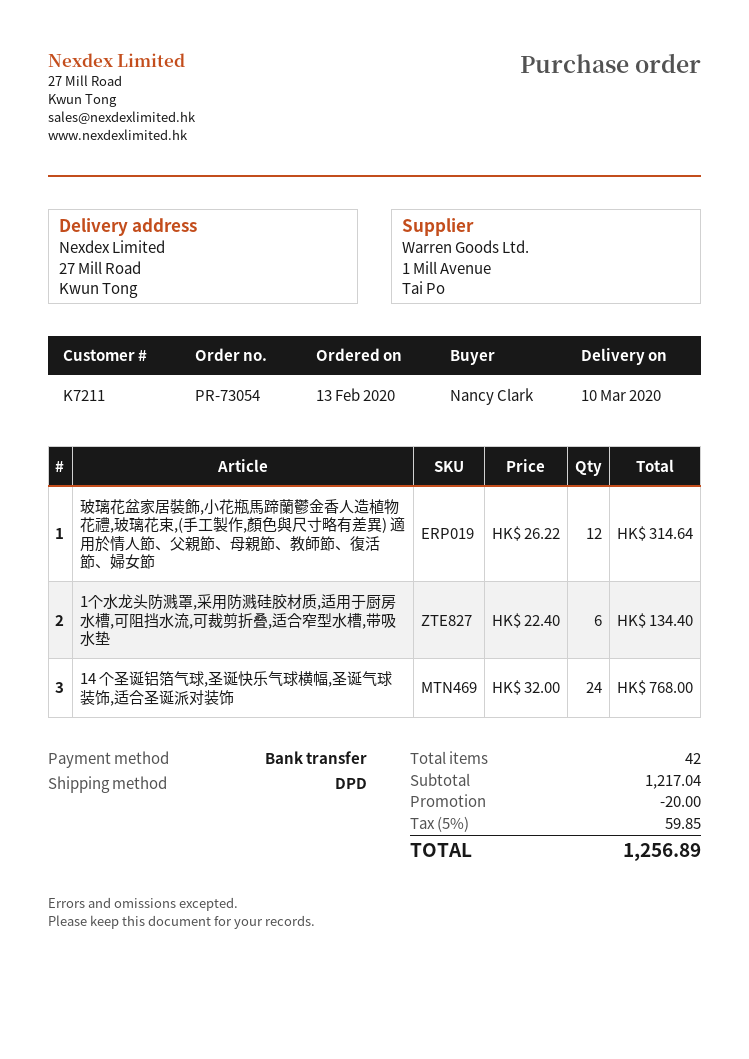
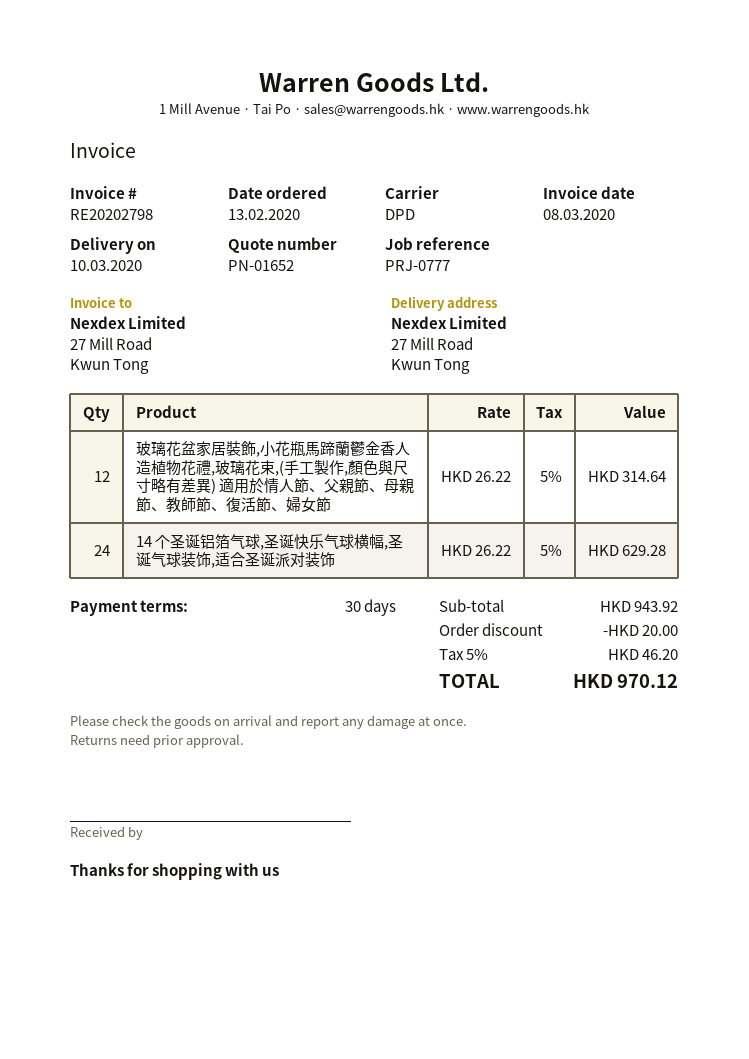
1个水龙头防溅罩,采用防溅硅胶材质,适用于厨房水槽,可阻挡水流,可裁剪折叠,适合窄型水槽,带吸水垫: 6 x 22.40 = 134.40 -> none
14 个圣诞铝箔气球,圣诞快乐气球横幅,圣诞气球装饰,适合圣诞派对装饰: 24 x 32.00 = 768.00 -> 24 x 26.22 = 629.28
subtotal: 1217.04 -> 943.92
tax: 5% = 59.85 -> 5% = 46.20
total: 1256.89 -> 970.12

